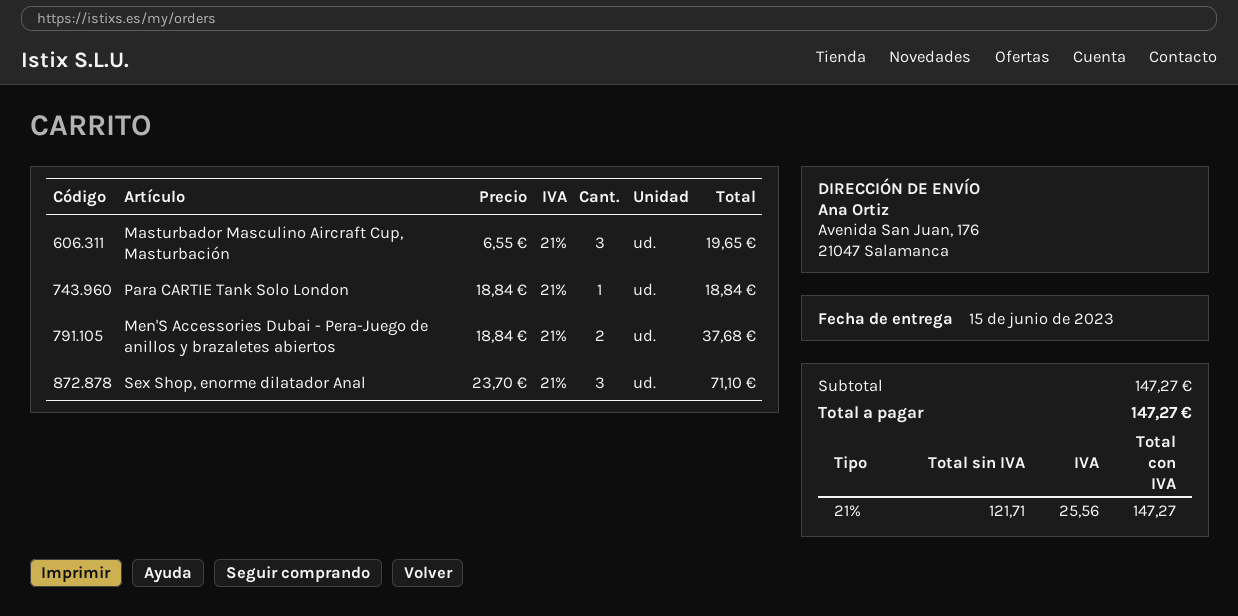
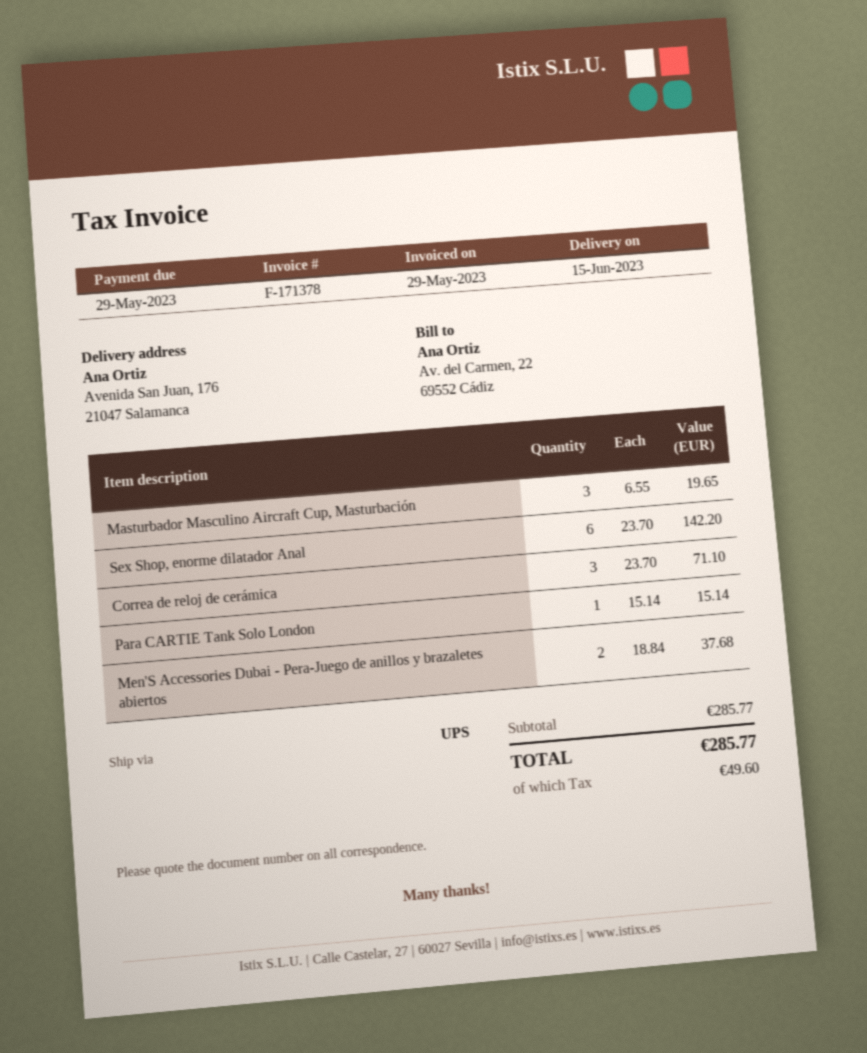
Para CARTIE Tank Solo London: 1 x 18.84 = 18.84 -> 1 x 15.14 = 15.14
Sex Shop, enorme dilatador Anal: 3 x 23.70 = 71.10 -> 6 x 23.70 = 142.20
Correa de reloj de cerámica: none -> 3 x 23.70 = 71.10
subtotal: 147.27 -> 285.77
tax: 25.56 -> 49.60
total: 147.27 -> 285.77

